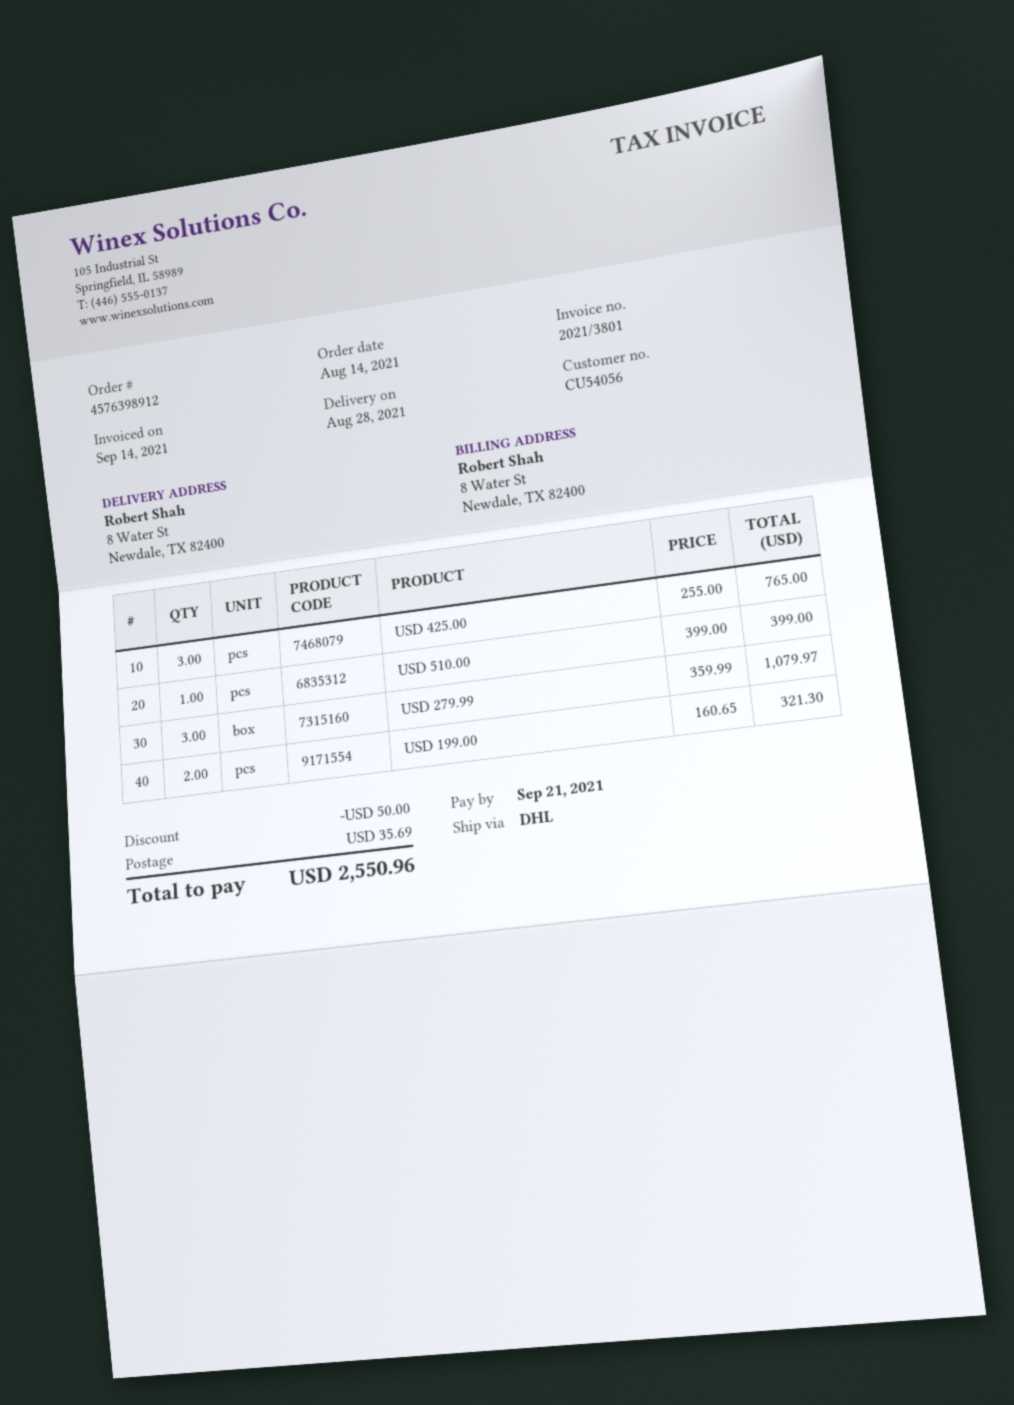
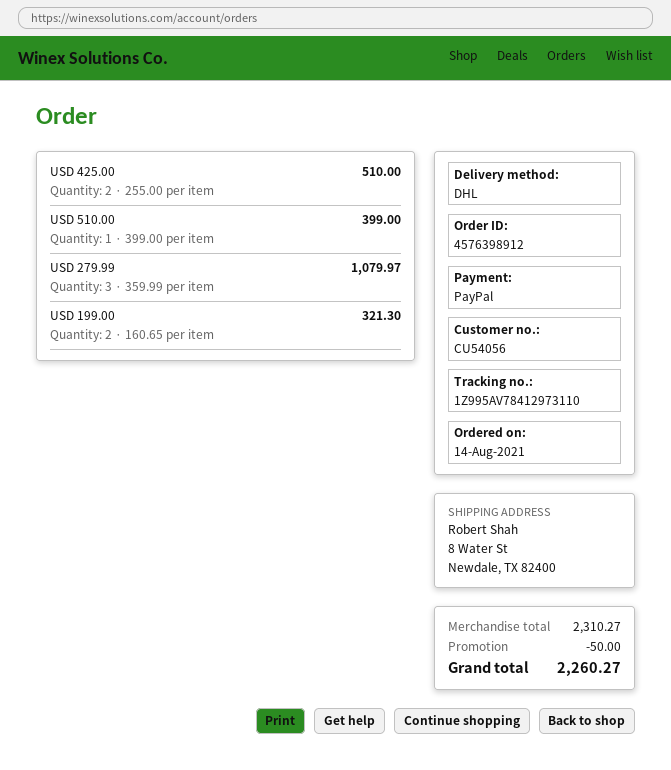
USD 425.00: 3 x 255.00 = 765.00 -> 2 x 255.00 = 510.00
shipping: 35.69 -> none
total: 2550.96 -> 2260.27

